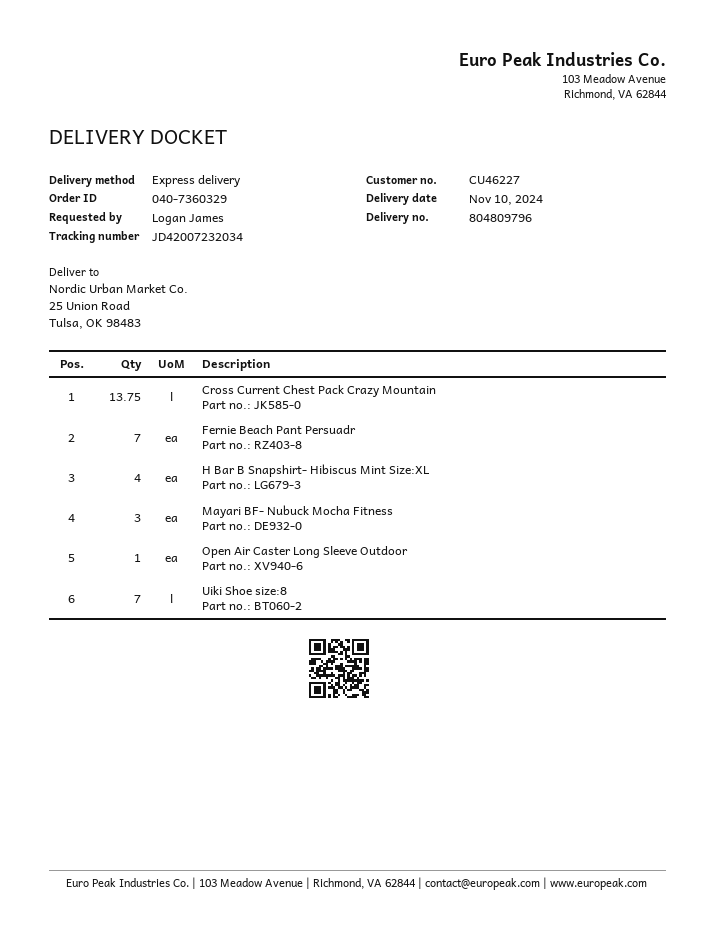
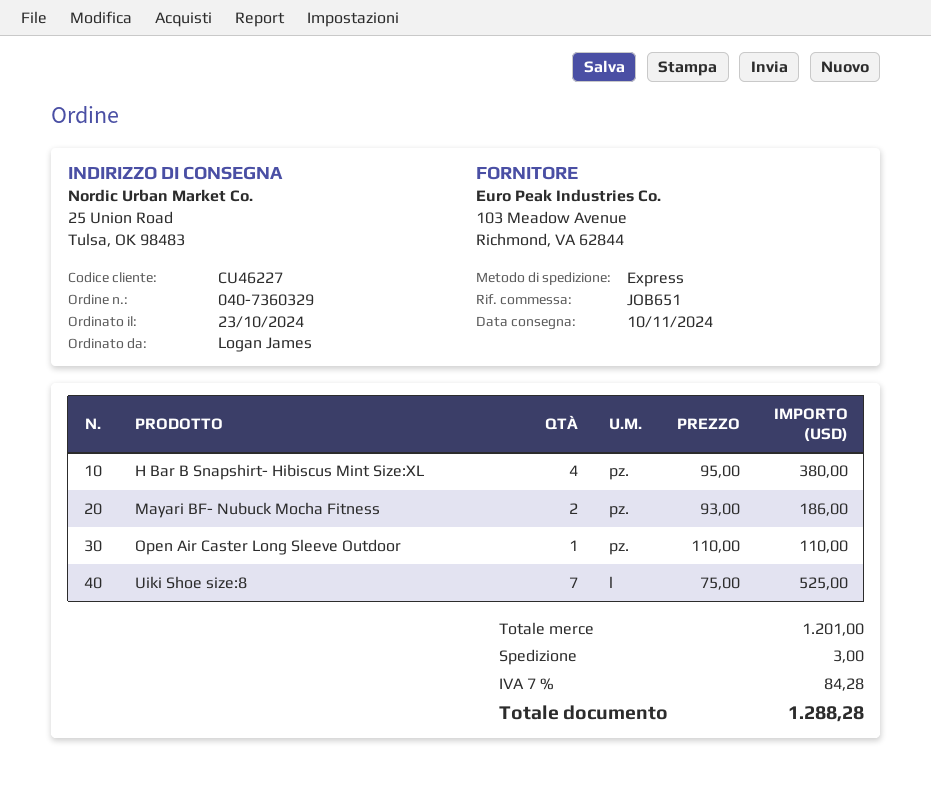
Cross Current Chest Pack Crazy Mountain: 13.75 -> none
Fernie Beach Pant Persuadr: 7 -> none
Mayari BF- Nubuck Mocha Fitness: 3 -> 2

